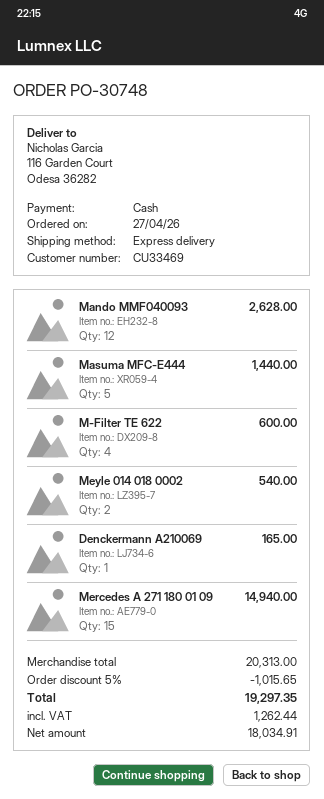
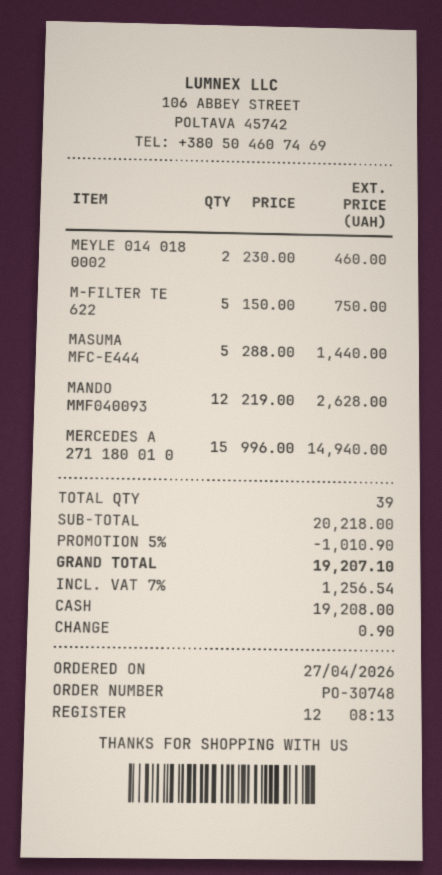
M-Filter TE 622: 4 for 600.00 -> 5 for 750.00
Meyle 014 018 0002: 2 for 540.00 -> 2 for 460.00
Denckermann A210069: 1 for 165.00 -> none
subtotal: 20313.00 -> 20218.00
discount: 5% = 1015.65 -> 5% = 1010.90
tax: 1262.44 -> 1256.54
total: 19297.35 -> 19207.10

